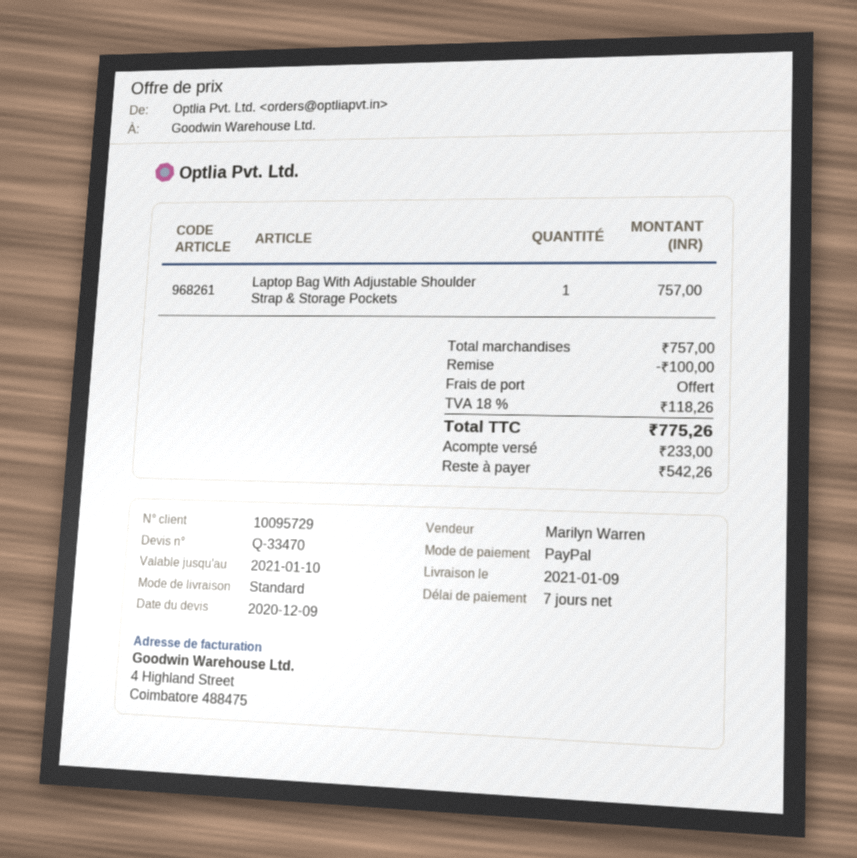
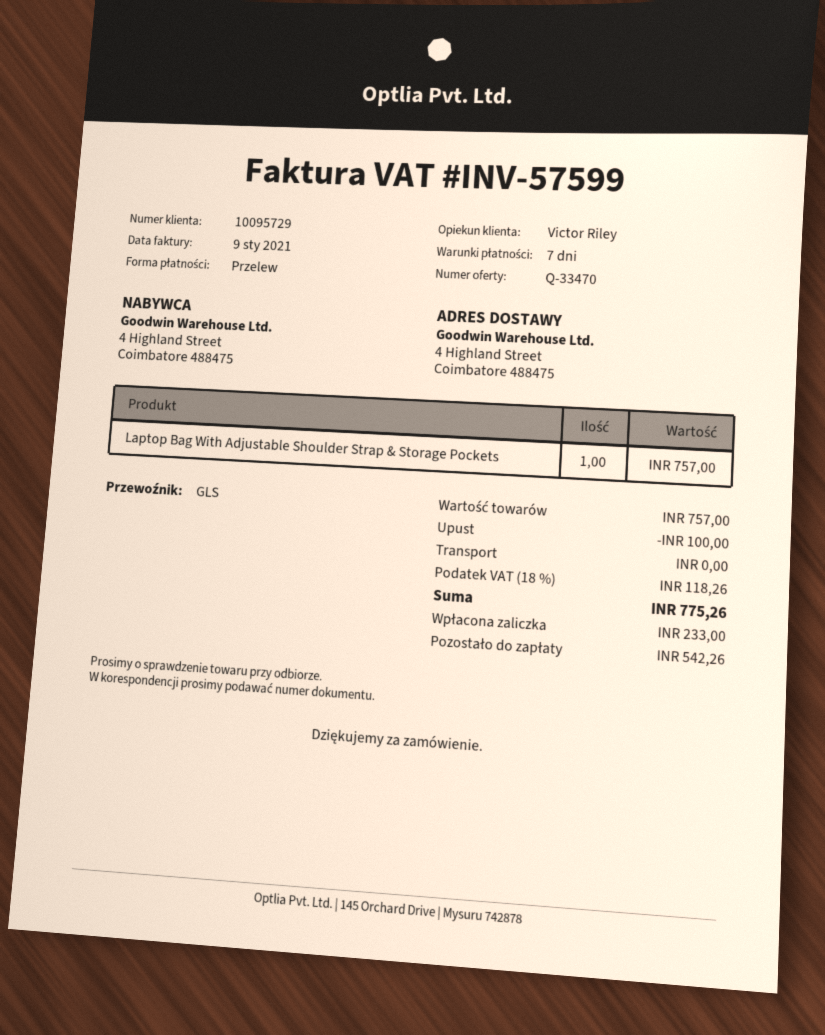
sales rep: Marilyn Warren -> Victor Riley
payment method: PayPal -> bank transfer
shipping method: standard -> GLS

